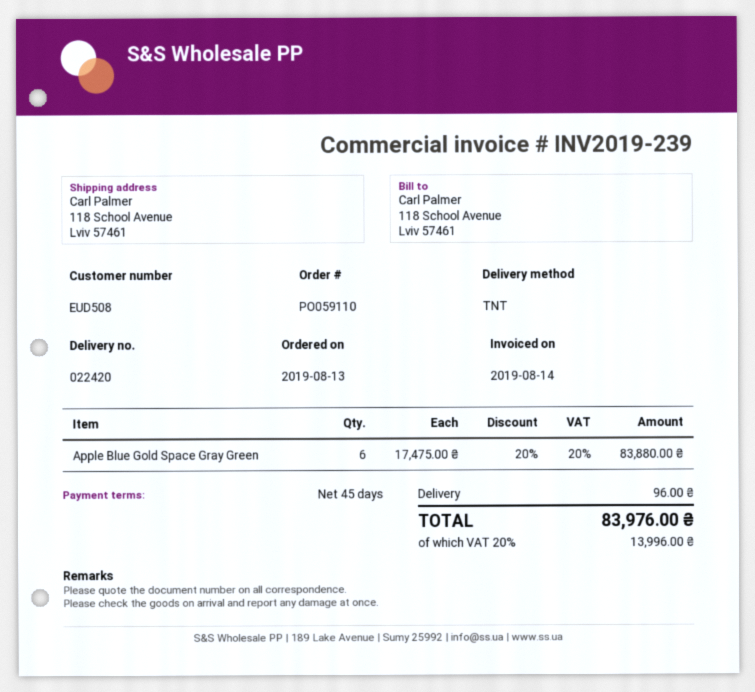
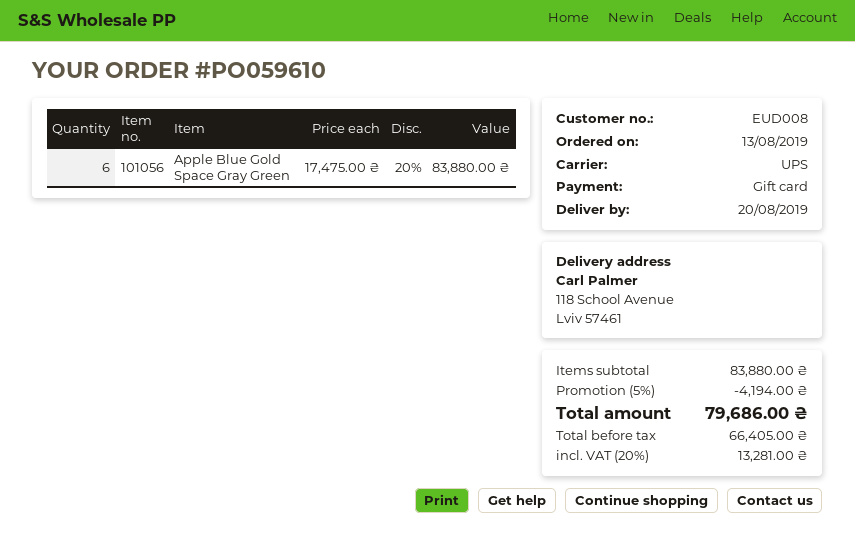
order number: PO059110 -> PO059610
customer number: EUD508 -> EUD008
shipping method: TNT -> UPS
discount: none -> 5% = 4194.00
shipping: 96.00 -> none
tax: 20% = 13996.00 -> 20% = 13281.00
total: 83976.00 -> 79686.00

